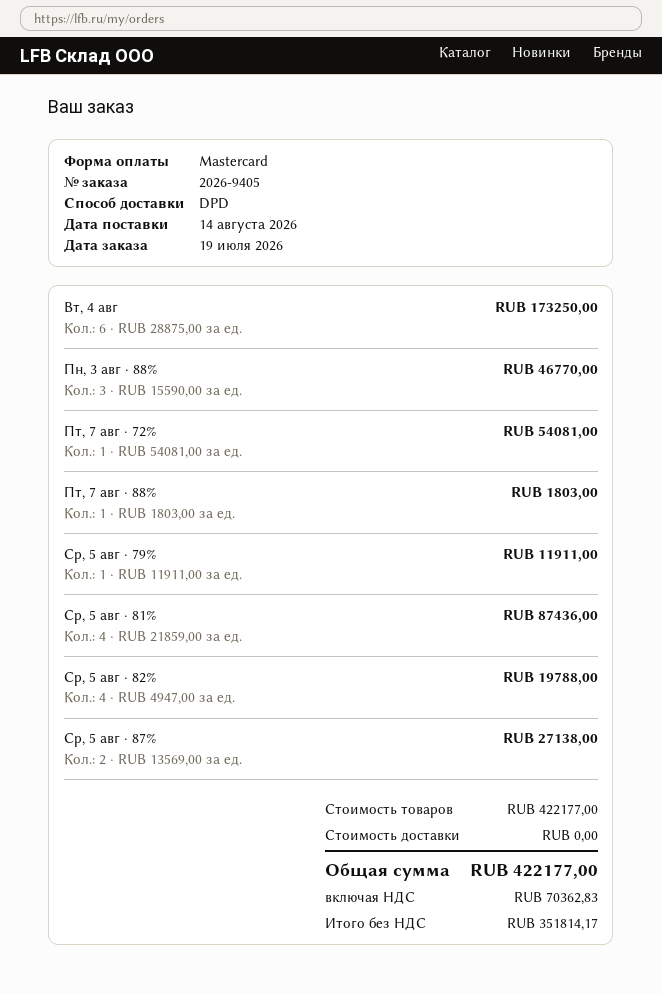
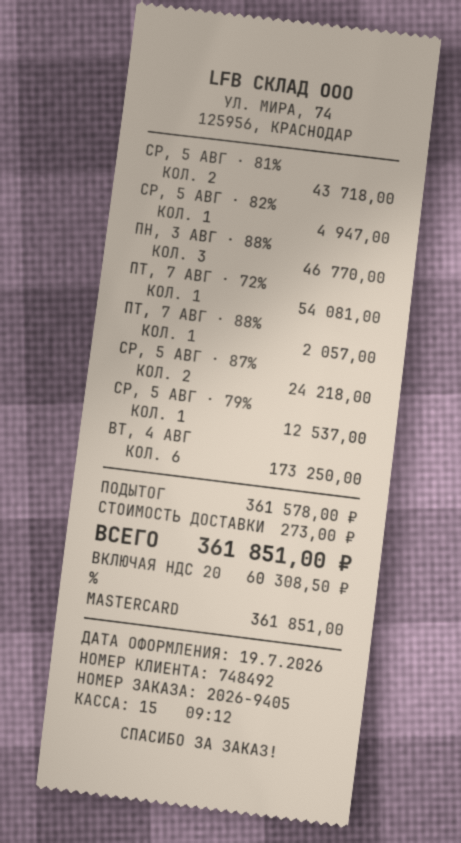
Пт, 7 авг · 88%: 1 for 1803.00 -> 1 for 2057.00
Ср, 5 авг · 79%: 1 for 11911.00 -> 1 for 12537.00
Ср, 5 авг · 81%: 4 for 87436.00 -> 2 for 43718.00
Ср, 5 авг · 82%: 4 for 19788.00 -> 1 for 4947.00
Ср, 5 авг · 87%: 2 for 27138.00 -> 2 for 24218.00
subtotal: 422177.00 -> 361578.00
shipping: 0.00 -> 273.00
tax: 70362.83 -> 60308.50
total: 422177.00 -> 361851.00

